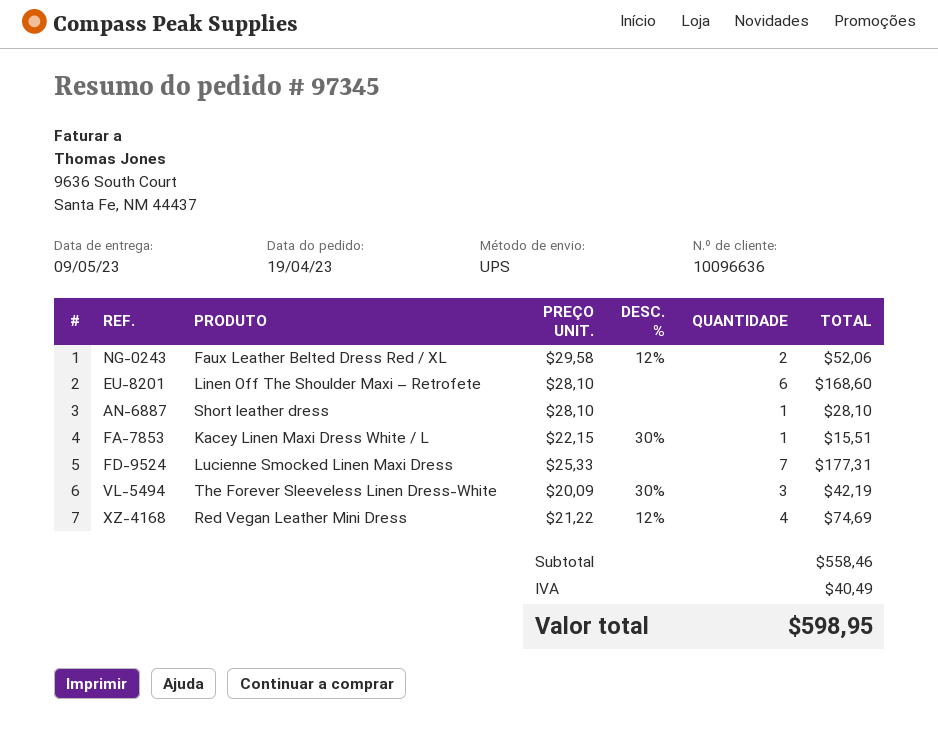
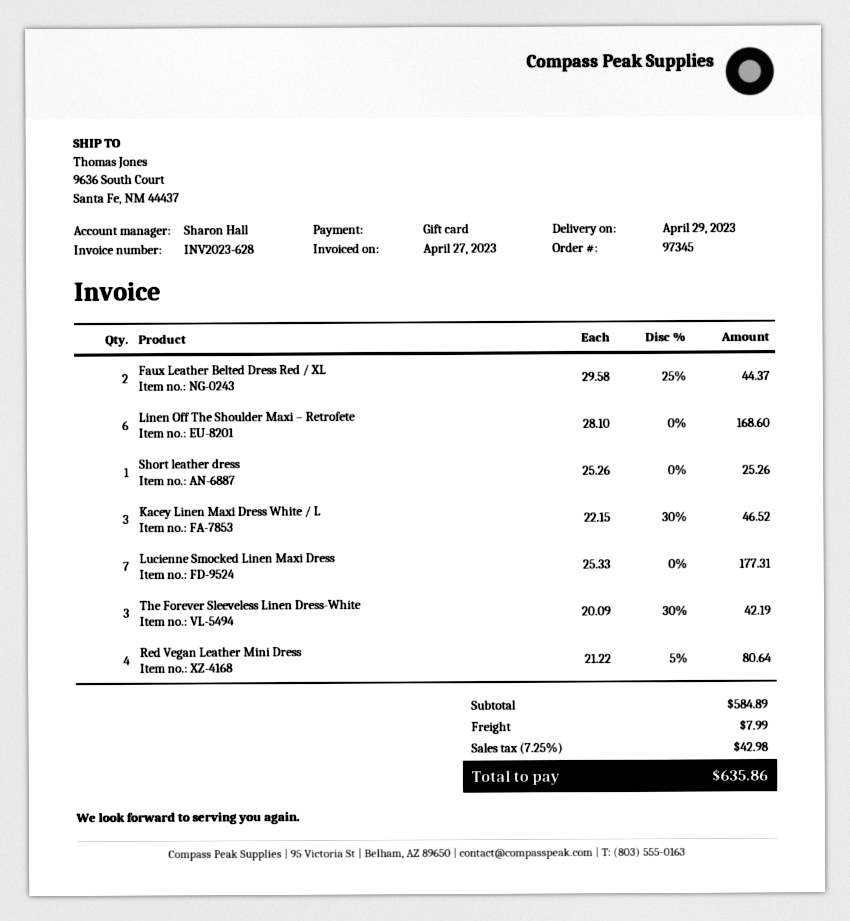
delivery date: 2023-05-09 -> 2023-04-29
Faux Leather Belted Dress Red / XL: 2 x 29.58 - 12% = 52.06 -> 2 x 29.58 - 25% = 44.37
Short leather dress: 1 x 28.10 = 28.10 -> 1 x 25.26 = 25.26
Kacey Linen Maxi Dress White / L: 1 x 22.15 - 30% = 15.51 -> 3 x 22.15 - 30% = 46.52
Red Vegan Leather Mini Dress: 4 x 21.22 - 12% = 74.69 -> 4 x 21.22 - 5% = 80.64
subtotal: 558.46 -> 584.89
shipping: none -> 7.99
tax: 40.49 -> 42.98
total: 598.95 -> 635.86

